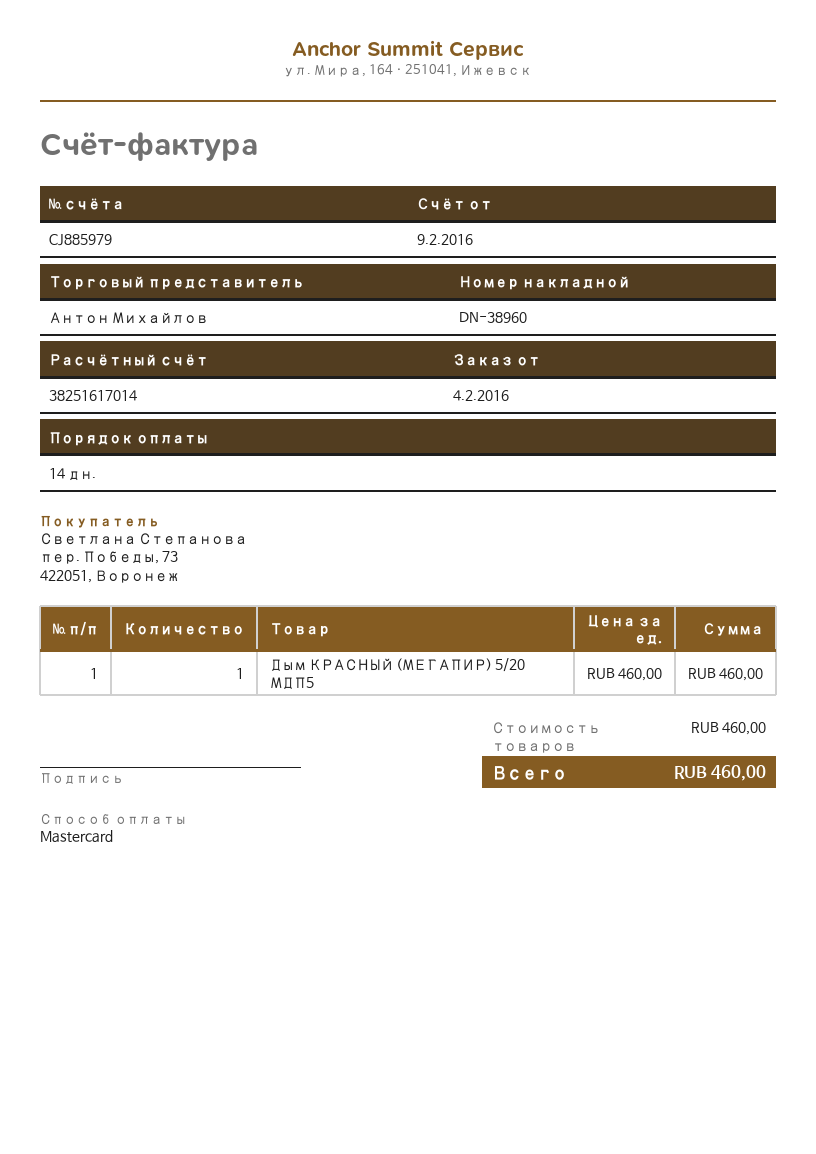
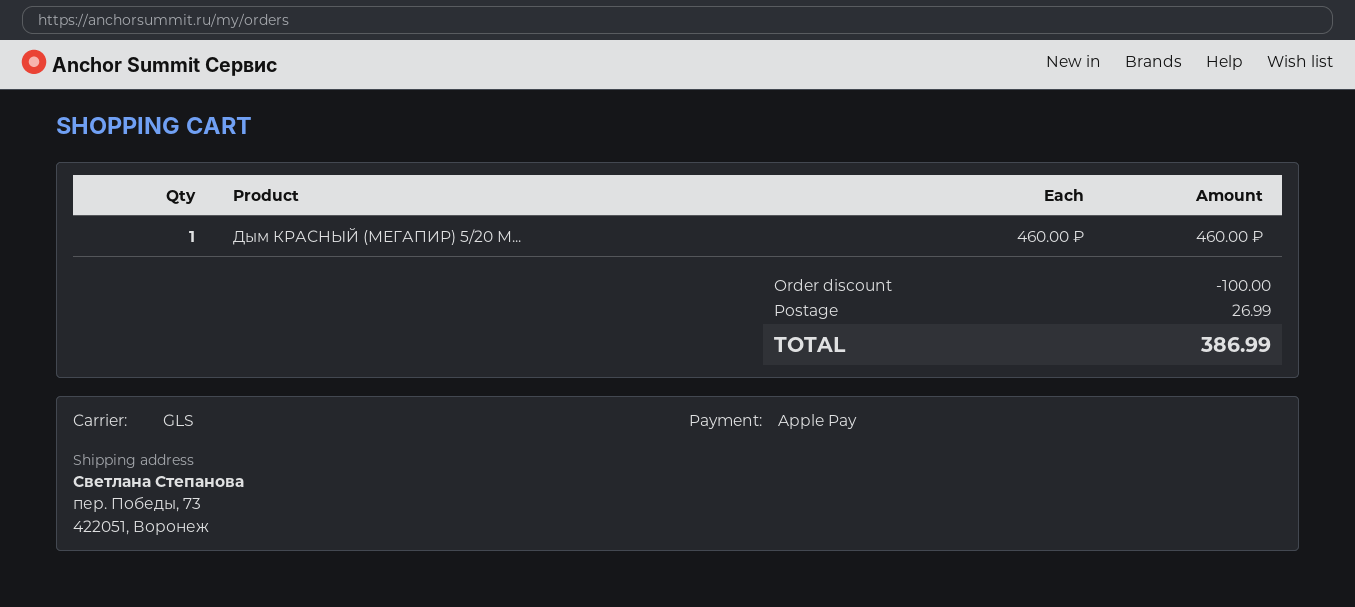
payment method: Mastercard -> Apple Pay
discount: none -> 100.00
shipping: none -> 26.99
total: 460.00 -> 386.99

